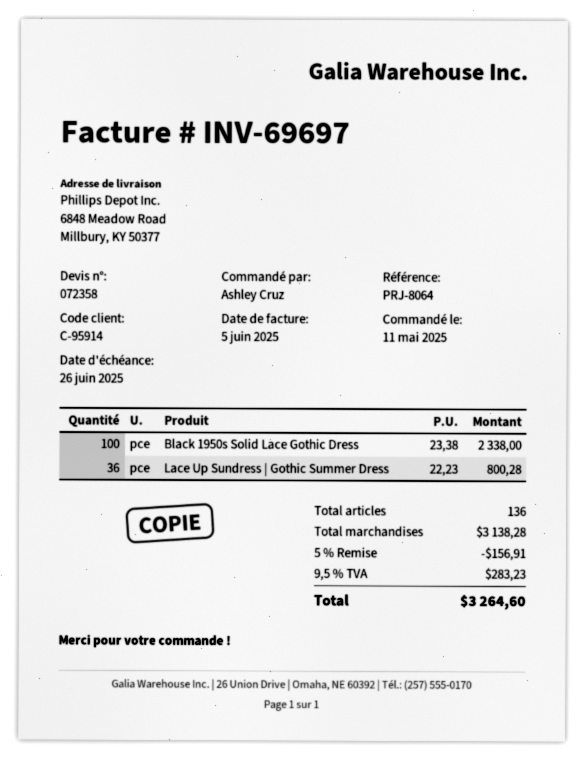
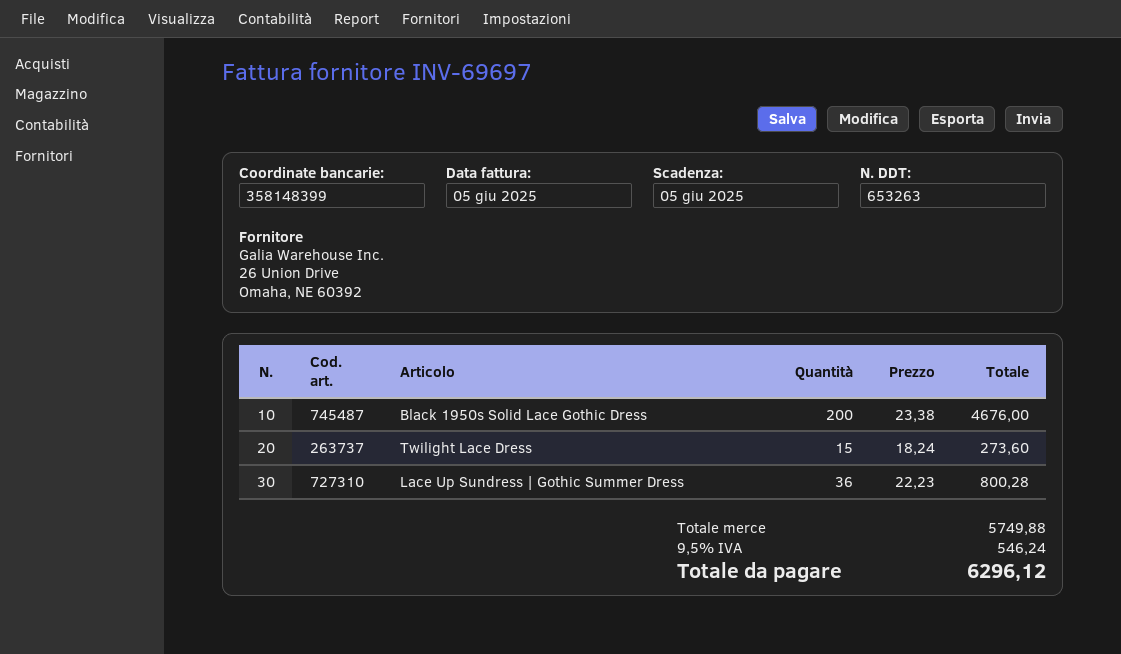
due date: 2025-06-26 -> 2025-06-05
Black 1950s Solid Lace Gothic Dress: 100 x 23.38 = 2338.00 -> 200 x 23.38 = 4676.00
Twilight Lace Dress: none -> 15 x 18.24 = 273.60
subtotal: 3138.28 -> 5749.88
discount: 5% = 156.91 -> none
tax: 9.5% = 283.23 -> 9.5% = 546.24
total: 3264.60 -> 6296.12

